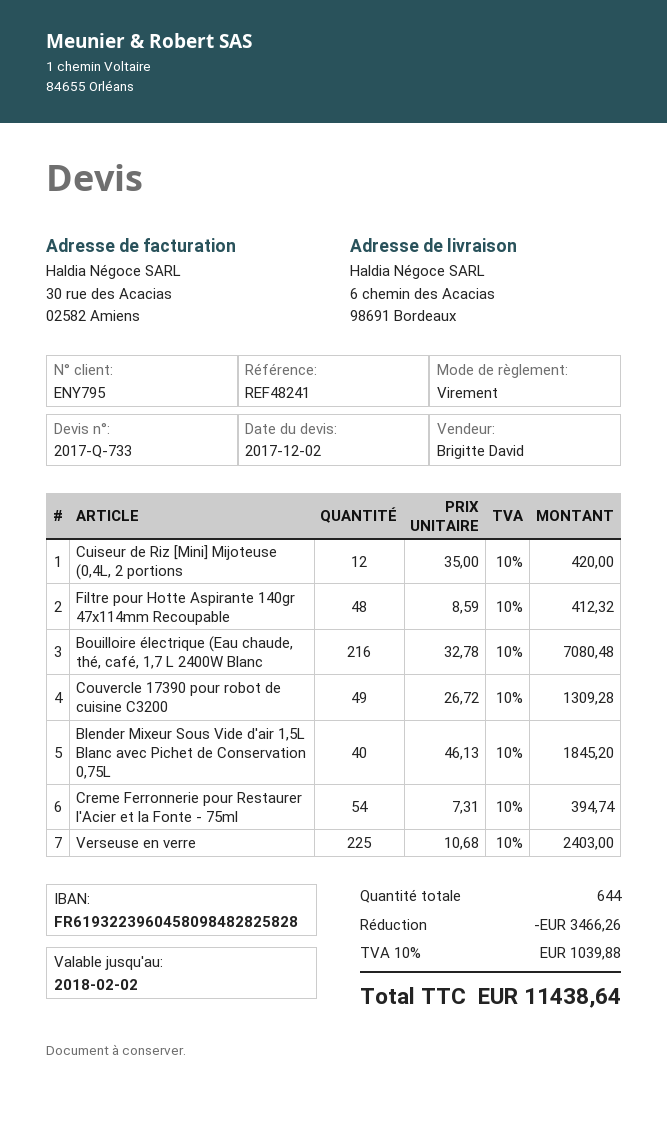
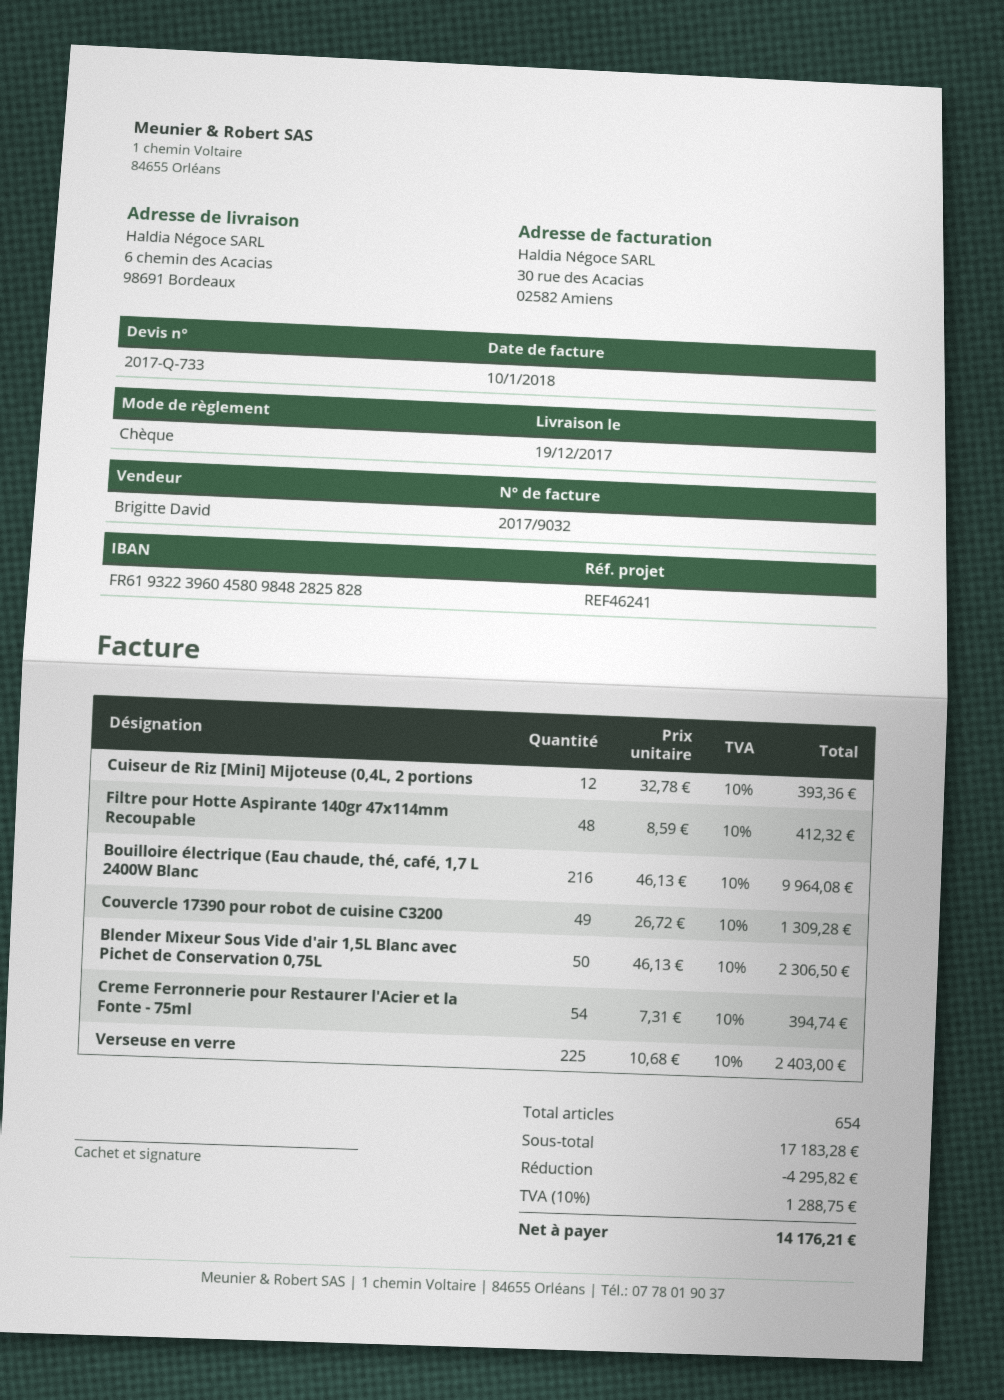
reference: REF48241 -> REF46241
payment method: bank transfer -> cheque
Cuiseur de Riz [Mini] Mijoteuse (0,4L, 2 portions: 12 x 35.00 = 420.00 -> 12 x 32.78 = 393.36
Bouilloire électrique (Eau chaude, thé, café, 1,7 L 2400W Blanc: 216 x 32.78 = 7080.48 -> 216 x 46.13 = 9964.08
Blender Mixeur Sous Vide d'air 1,5L Blanc avec Pichet de Conservation 0,75L: 40 x 46.13 = 1845.20 -> 50 x 46.13 = 2306.50
total quantity: 644 -> 654
discount: 3466.26 -> 4295.82
tax: 10% = 1039.88 -> 10% = 1288.75
total: 11438.64 -> 14176.21

